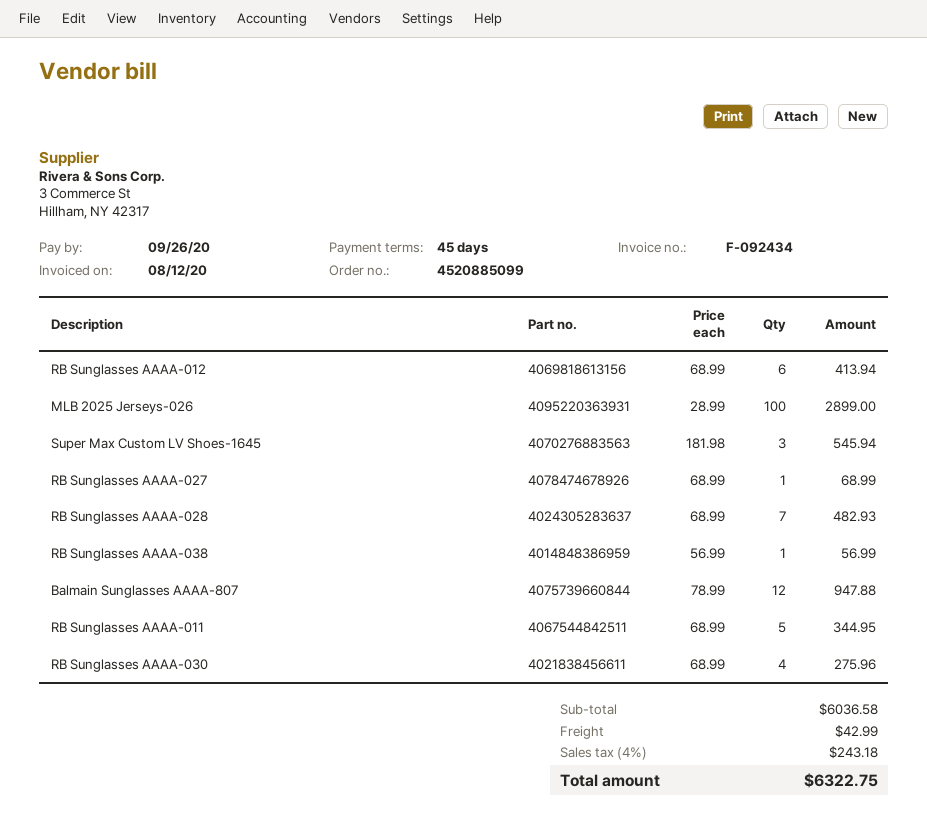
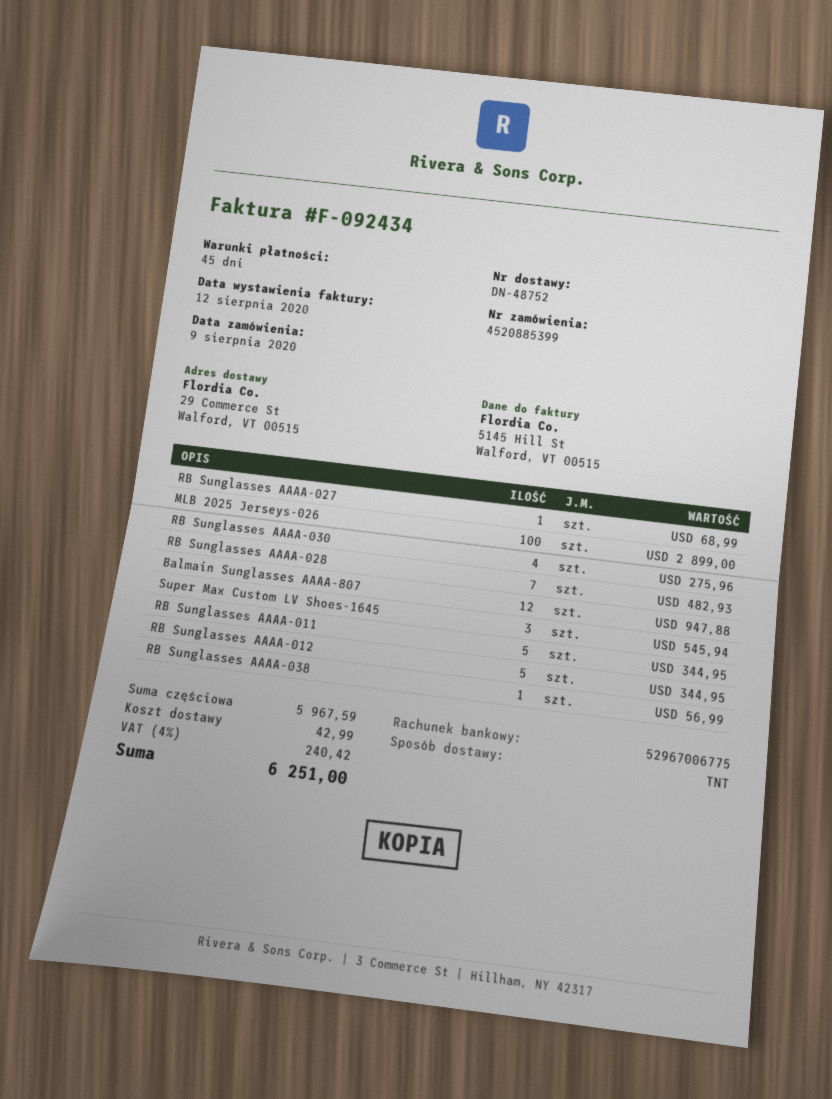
order number: 4520885099 -> 4520885399
RB Sunglasses AAAA-012: 6 for 413.94 -> 5 for 344.95
subtotal: 6036.58 -> 5967.59
tax: 4% = 243.18 -> 4% = 240.42
total: 6322.75 -> 6251.00

